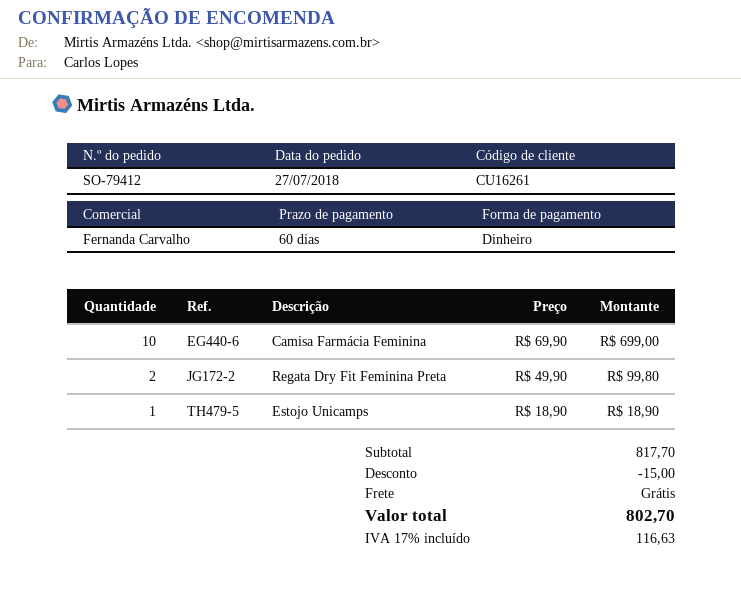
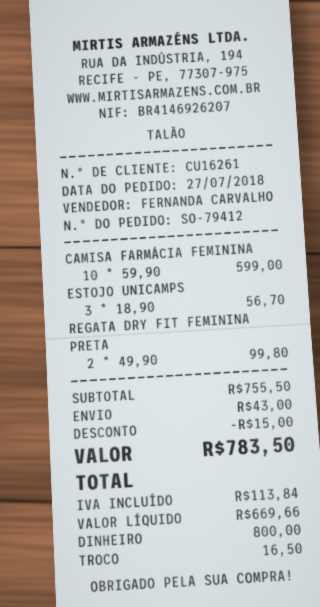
Camisa Farmácia Feminina: 10 x 69.90 = 699.00 -> 10 x 59.90 = 599.00
Estojo Unicamps: 1 x 18.90 = 18.90 -> 3 x 18.90 = 56.70
subtotal: 817.70 -> 755.50
shipping: 0.00 -> 43.00
tax: 116.63 -> 113.84
total: 802.70 -> 783.50

